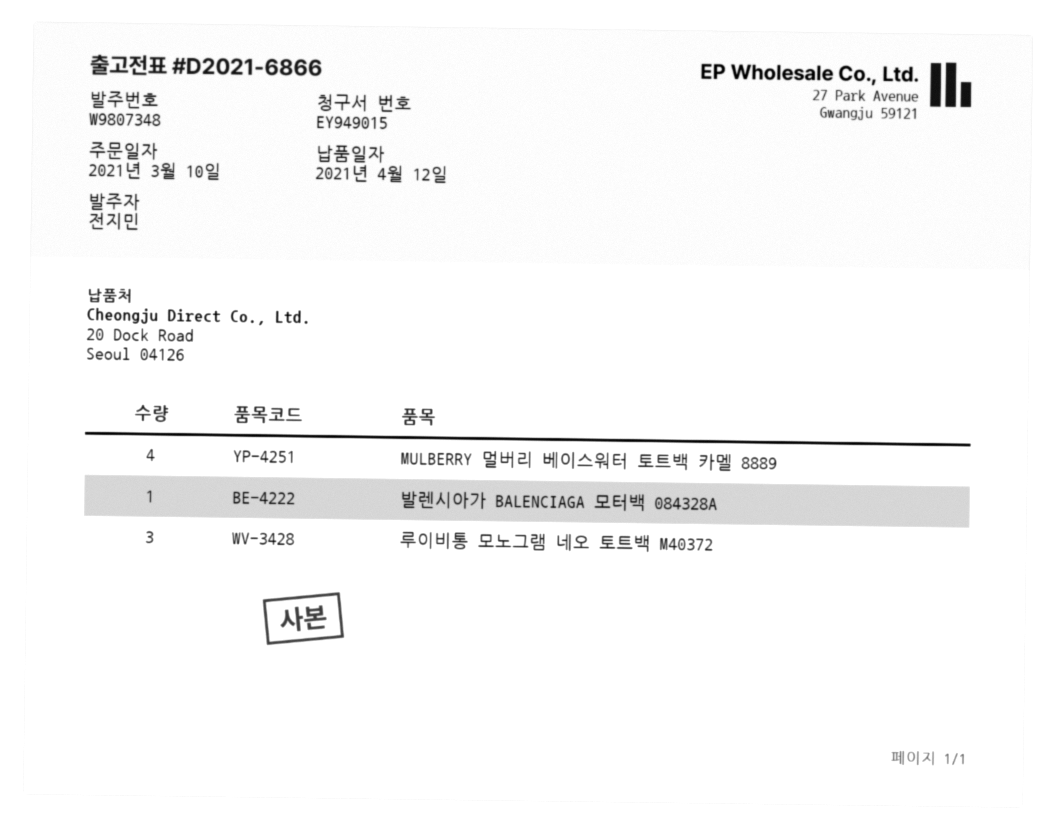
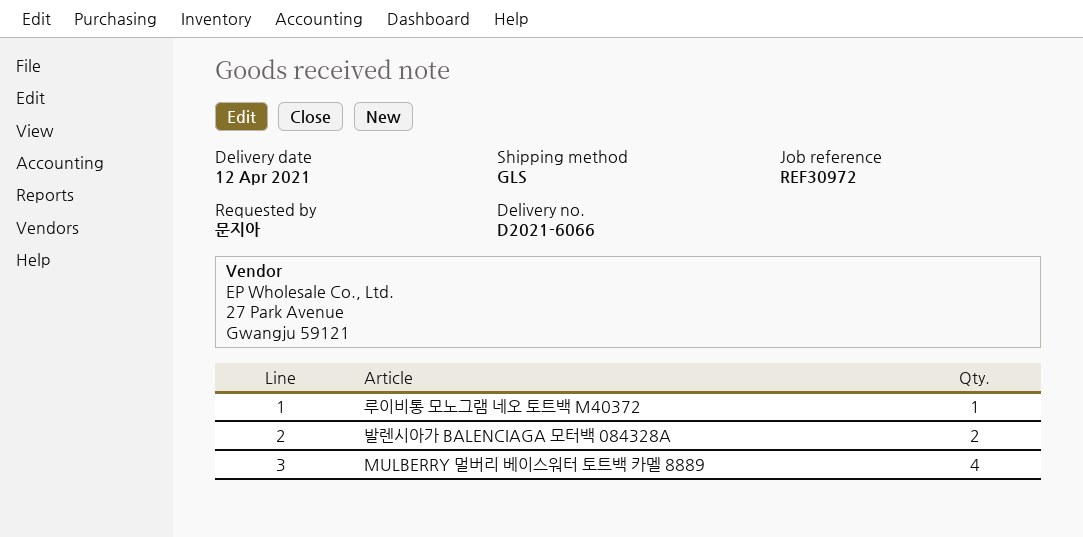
delivery note number: D2021-6866 -> D2021-6066
ordered by: 전지민 -> 문지아
발렌시아가 BALENCIAGA 모터백 084328A: 1 -> 2
루이비통 모노그램 네오 토트백 M40372: 3 -> 1

